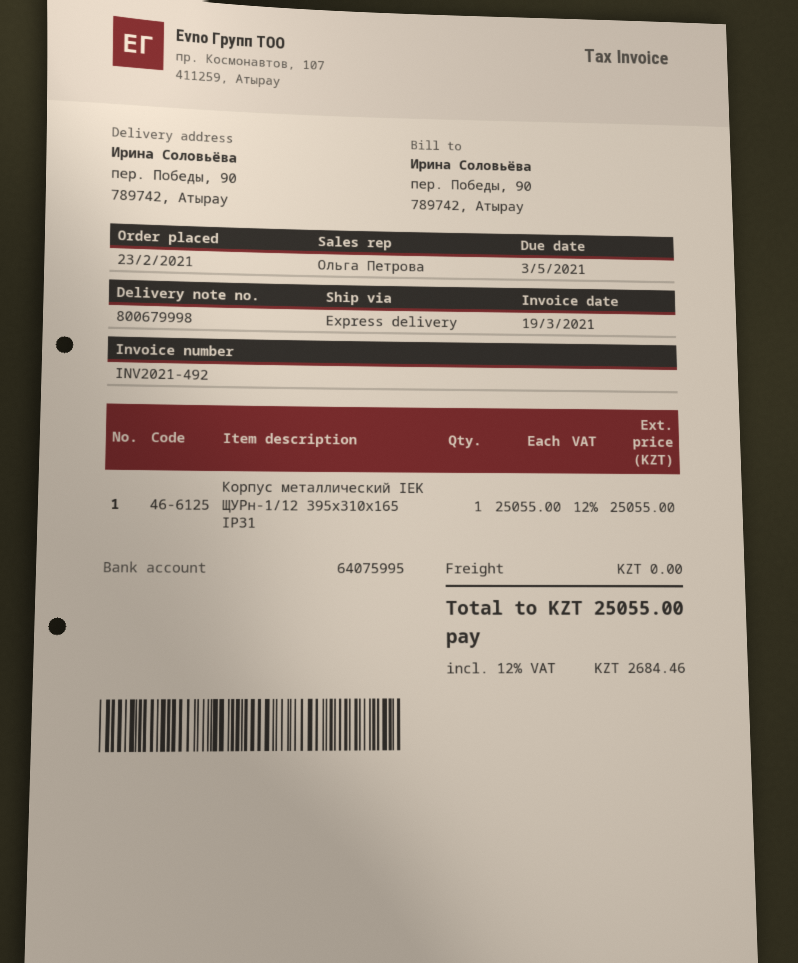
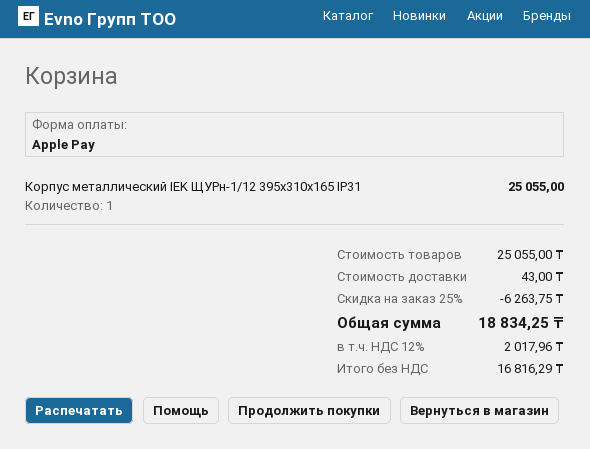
discount: none -> 25% = 6263.75
shipping: 0.00 -> 43.00
tax: 12% = 2684.46 -> 12% = 2017.96
total: 25055.00 -> 18834.25

